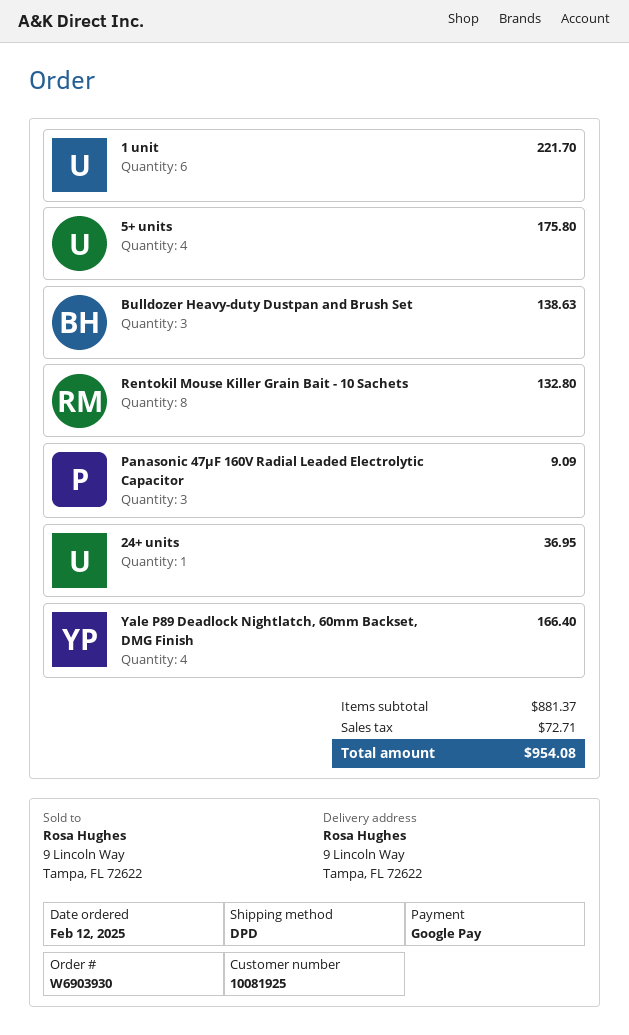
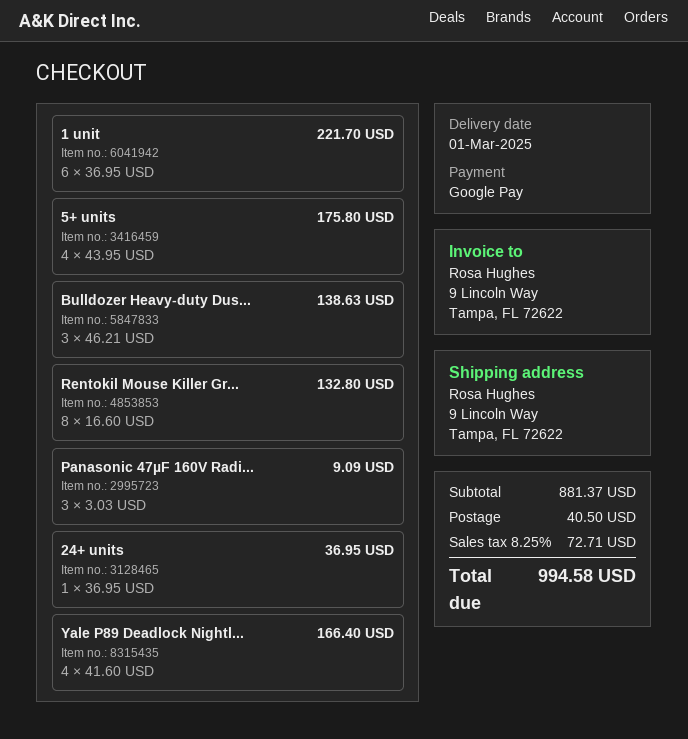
shipping: none -> 40.50
total: 954.08 -> 994.58

